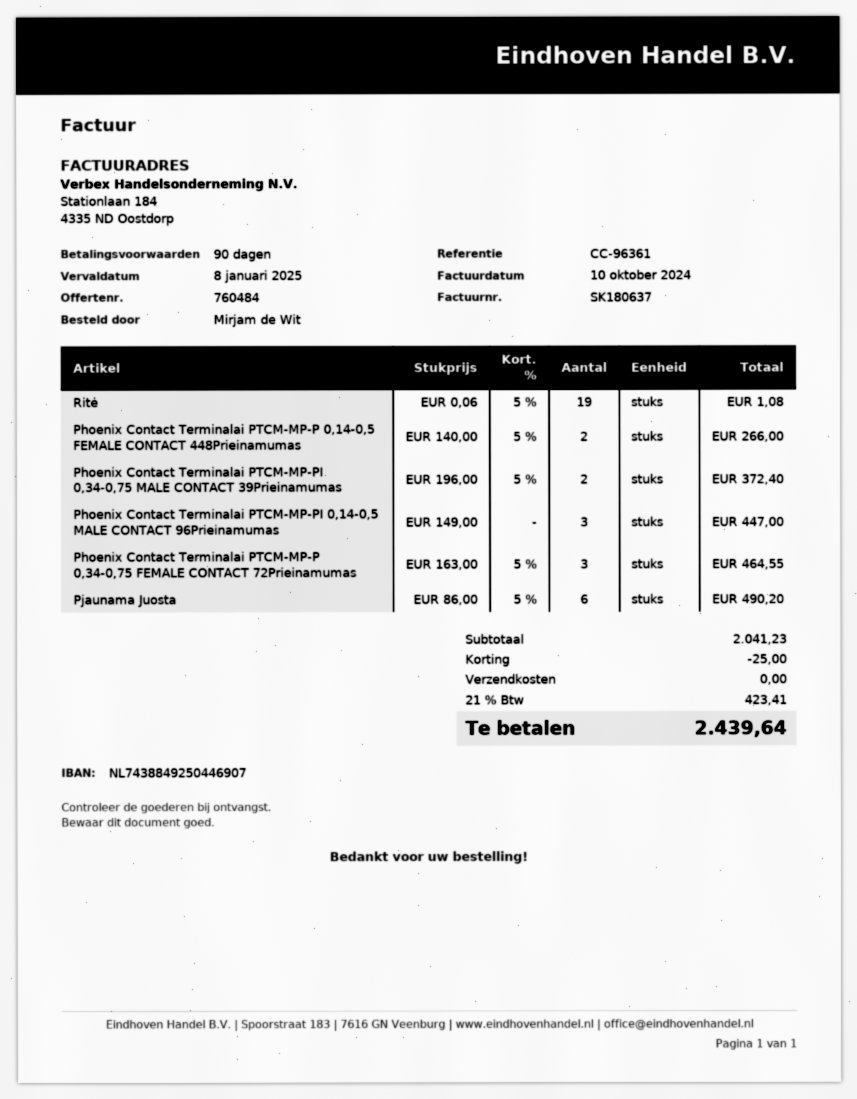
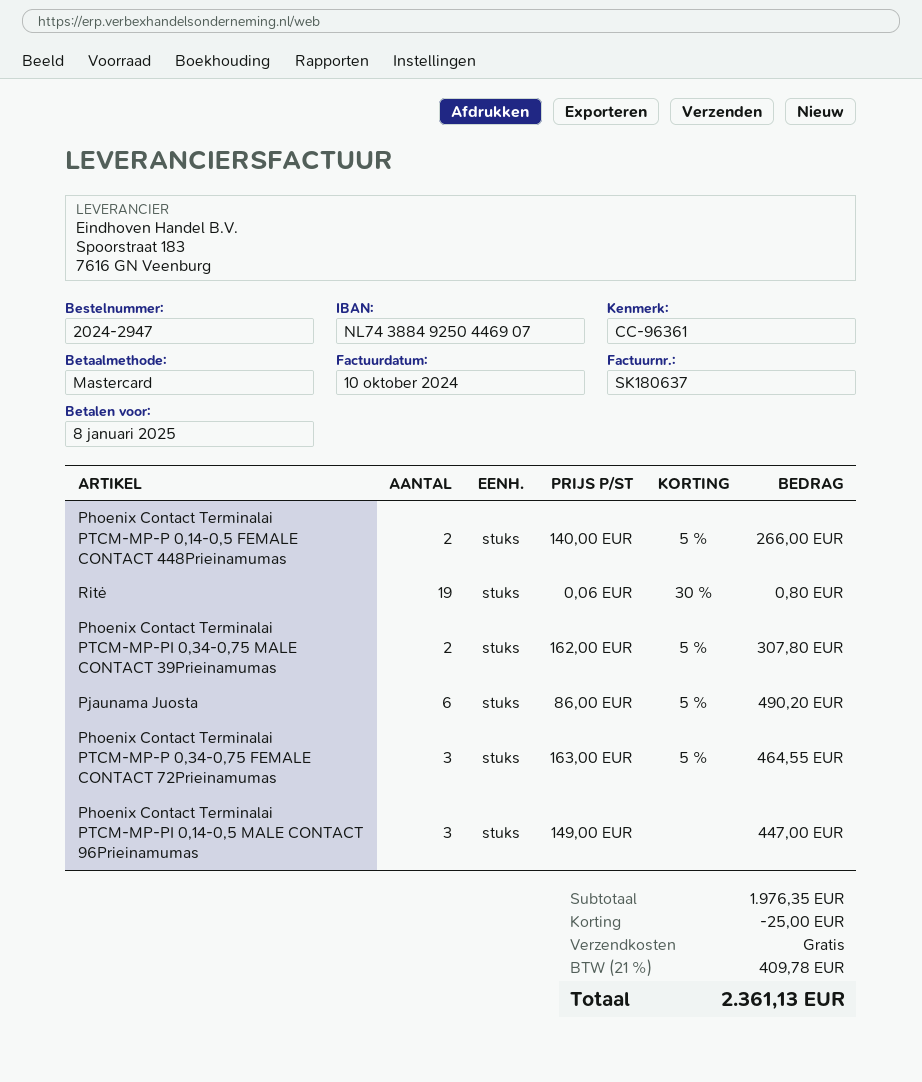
Ritė: 19 x 0.06 - 5% = 1.08 -> 19 x 0.06 - 30% = 0.80
Phoenix Contact Terminalai PTCM-MP-PI 0,34-0,75 MALE CONTACT 39Prieinamumas: 2 x 196.00 - 5% = 372.40 -> 2 x 162.00 - 5% = 307.80
subtotal: 2041.23 -> 1976.35
tax: 21% = 423.41 -> 21% = 409.78
total: 2439.64 -> 2361.13

